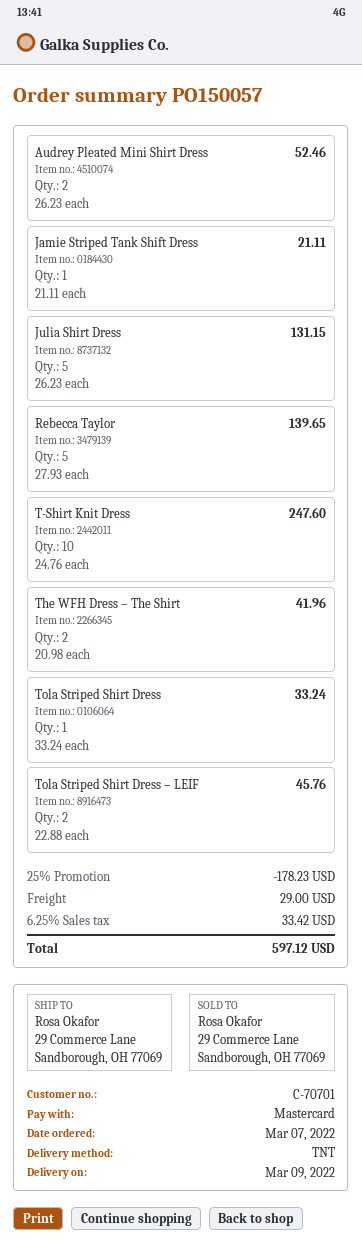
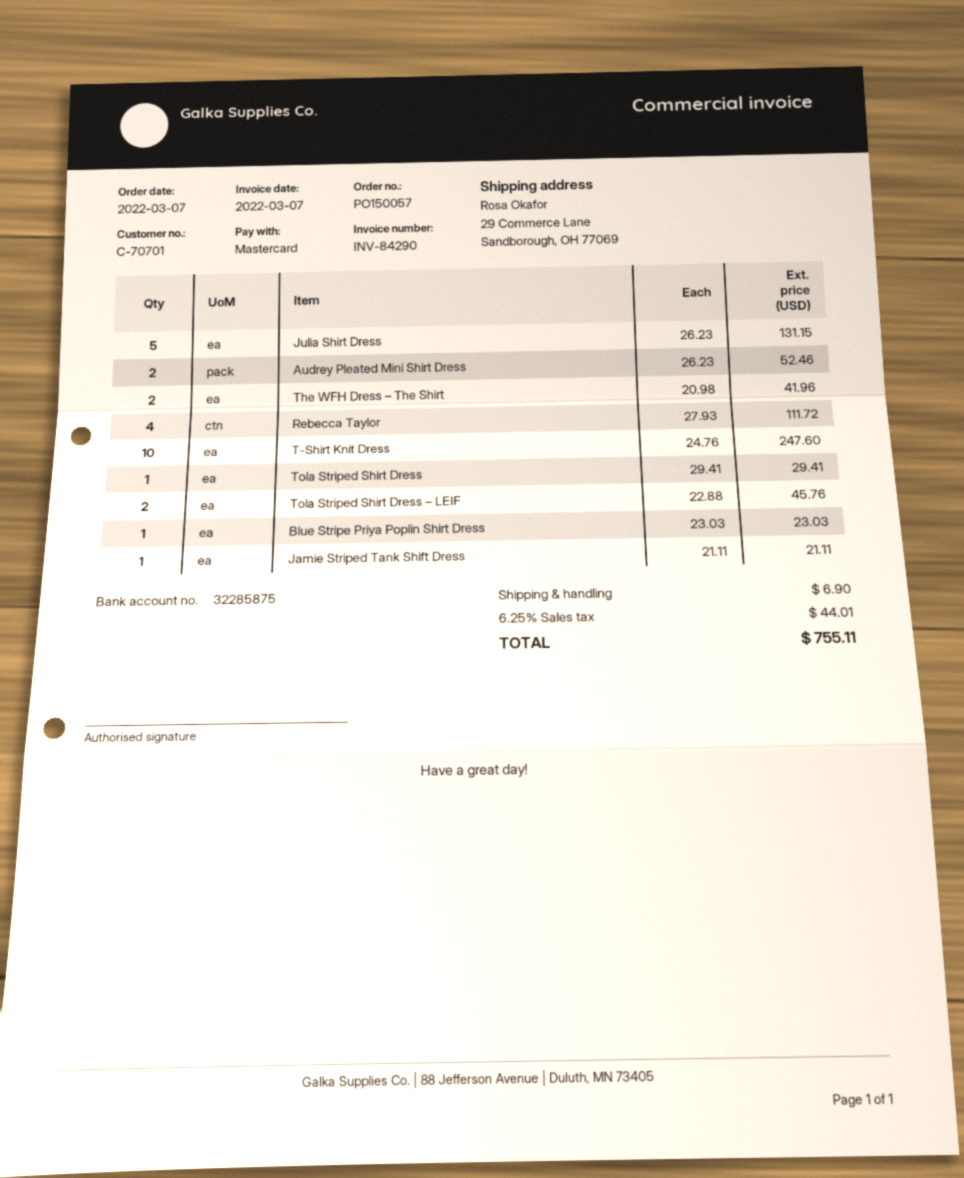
Rebecca Taylor: 5 x 27.93 = 139.65 -> 4 x 27.93 = 111.72
Tola Striped Shirt Dress: 1 x 33.24 = 33.24 -> 1 x 29.41 = 29.41
Blue Stripe Priya Poplin Shirt Dress: none -> 1 x 23.03 = 23.03
discount: 25% = 178.23 -> none
shipping: 29.00 -> 6.90
tax: 6.25% = 33.42 -> 6.25% = 44.01
total: 597.12 -> 755.11

